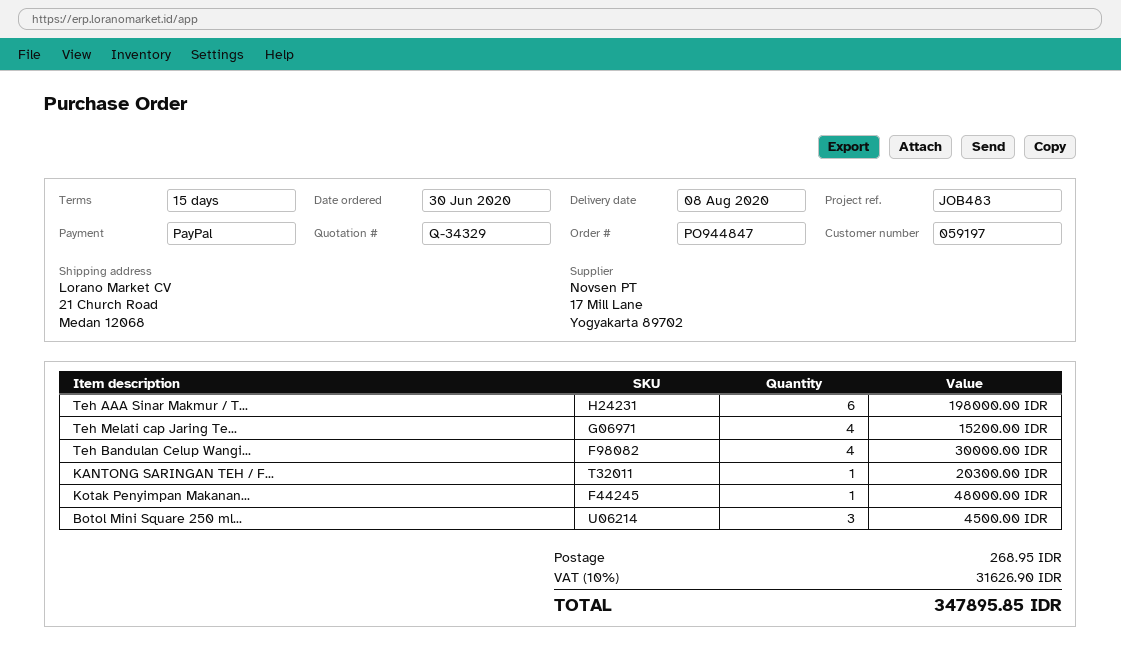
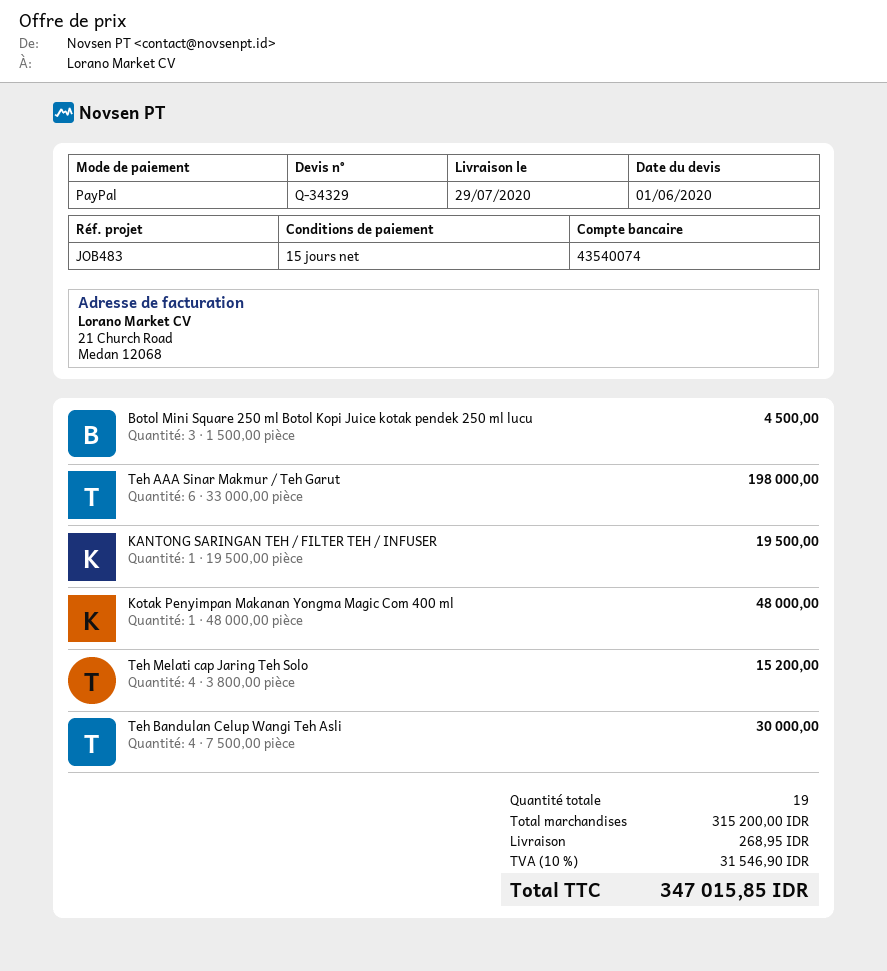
delivery date: 2020-08-08 -> 2020-07-29
KANTONG SARINGAN TEH / F...: 1 for 20300.00 -> 1 for 19500.00
tax: 10% = 31626.90 -> 10% = 31546.90
total: 347895.85 -> 347015.85

